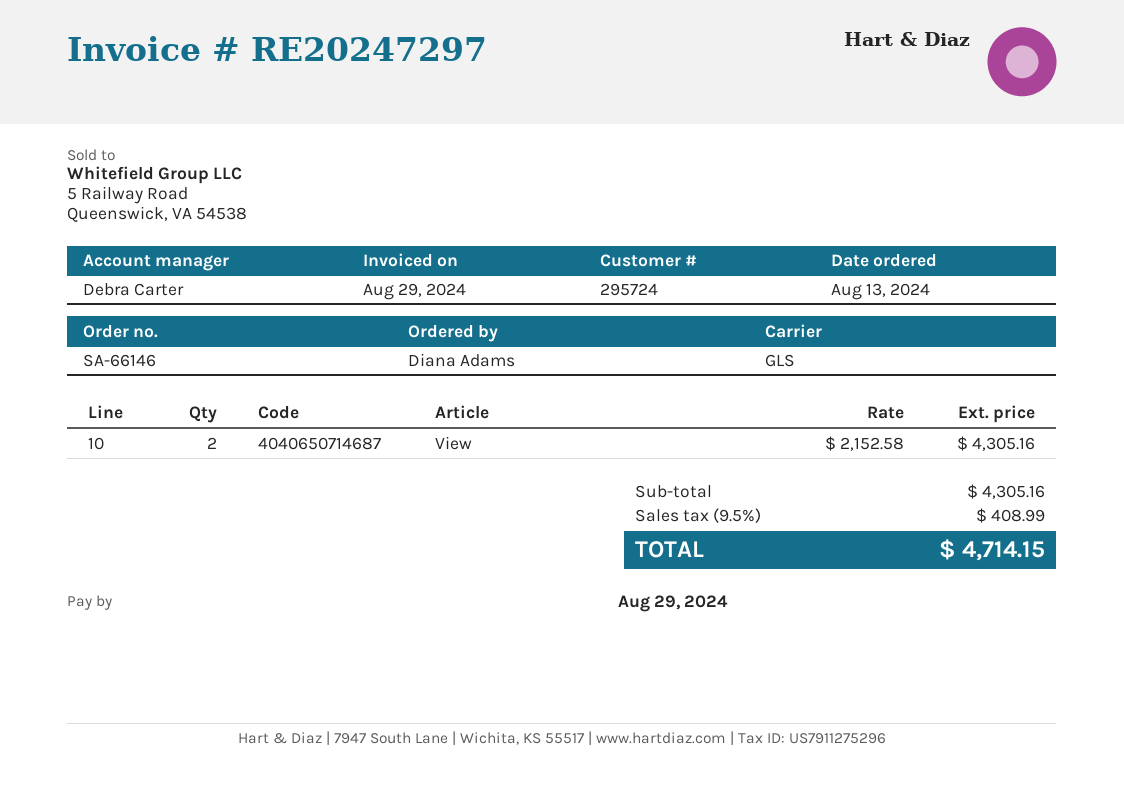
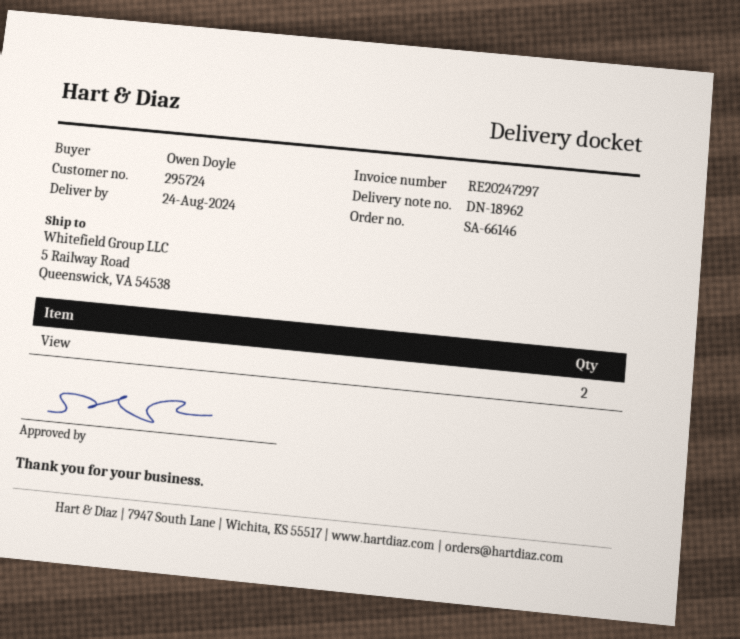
ordered by: Diana Adams -> Owen Doyle

